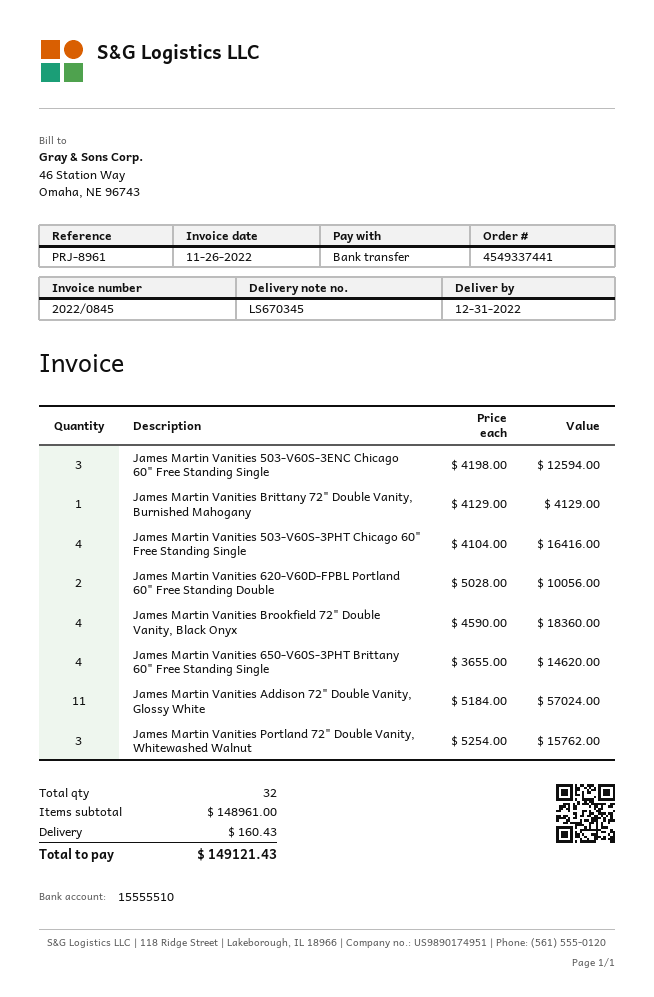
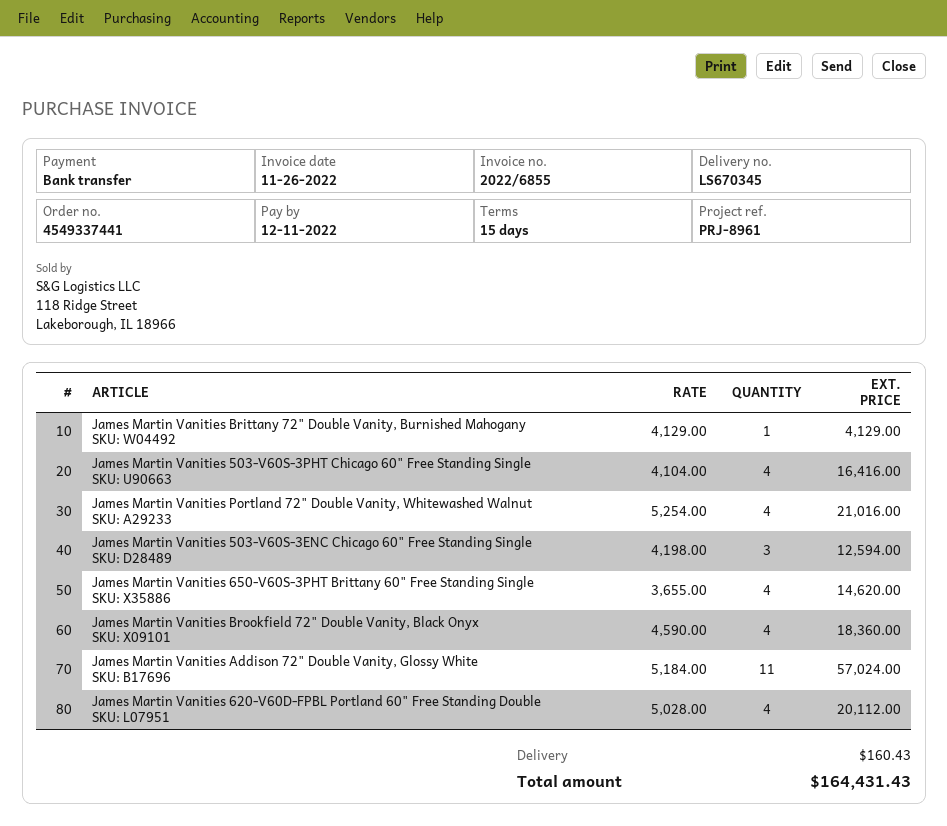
invoice number: 2022/0845 -> 2022/6855
James Martin Vanities 620-V60D-FPBL Portland 60" Free Standing Double: 2 x 5028.00 = 10056.00 -> 4 x 5028.00 = 20112.00
James Martin Vanities Portland 72" Double Vanity, Whitewashed Walnut: 3 x 5254.00 = 15762.00 -> 4 x 5254.00 = 21016.00
total: 149121.43 -> 164431.43

